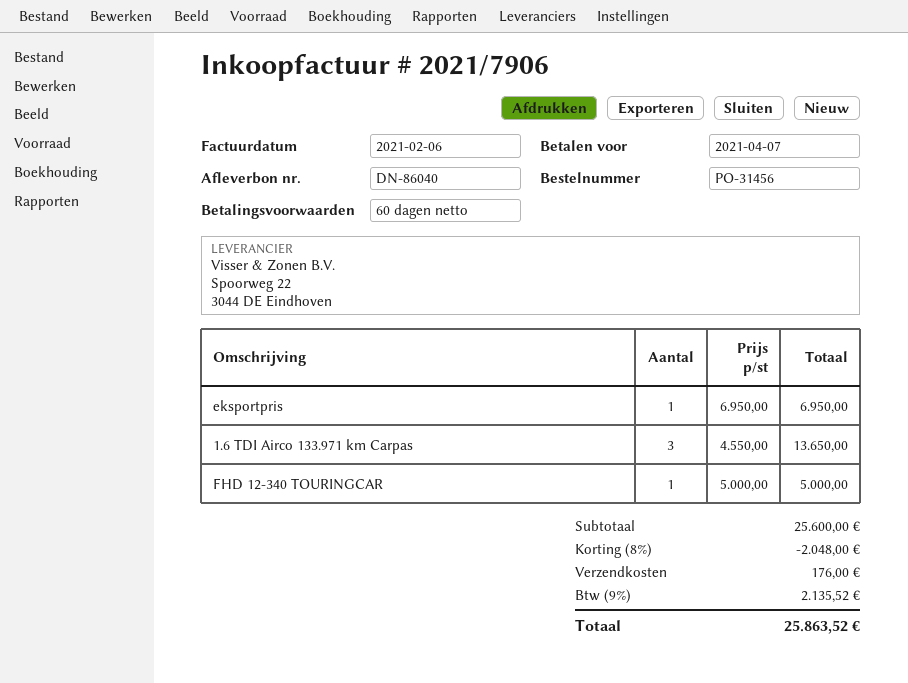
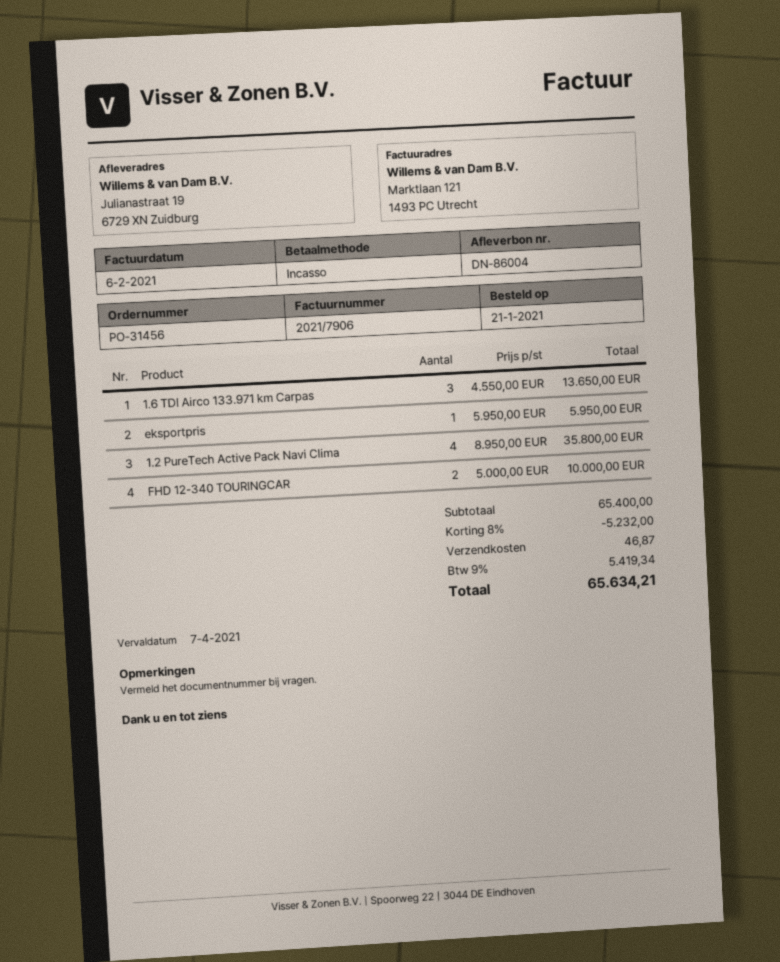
delivery note number: DN-86040 -> DN-86004
eksportpris: 1 x 6950.00 = 6950.00 -> 1 x 5950.00 = 5950.00
FHD 12-340 TOURINGCAR: 1 x 5000.00 = 5000.00 -> 2 x 5000.00 = 10000.00
1.2 PureTech Active Pack Navi Clima: none -> 4 x 8950.00 = 35800.00
subtotal: 25600.00 -> 65400.00
discount: 8% = 2048.00 -> 8% = 5232.00
shipping: 176.00 -> 46.87
tax: 9% = 2135.52 -> 9% = 5419.34
total: 25863.52 -> 65634.21

